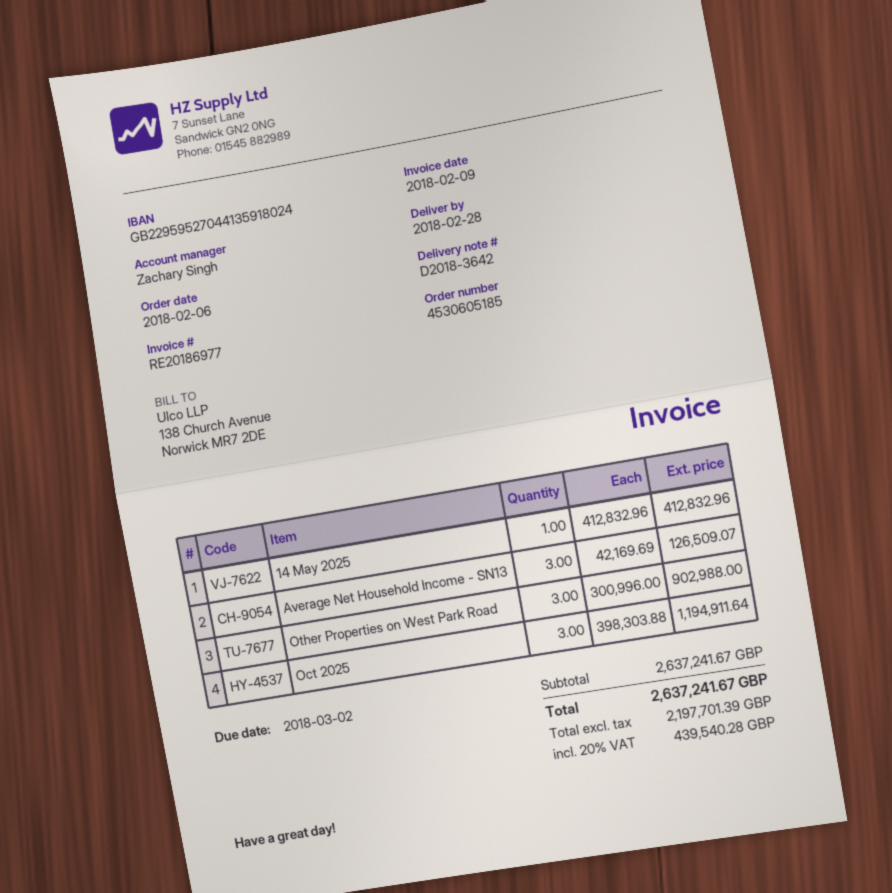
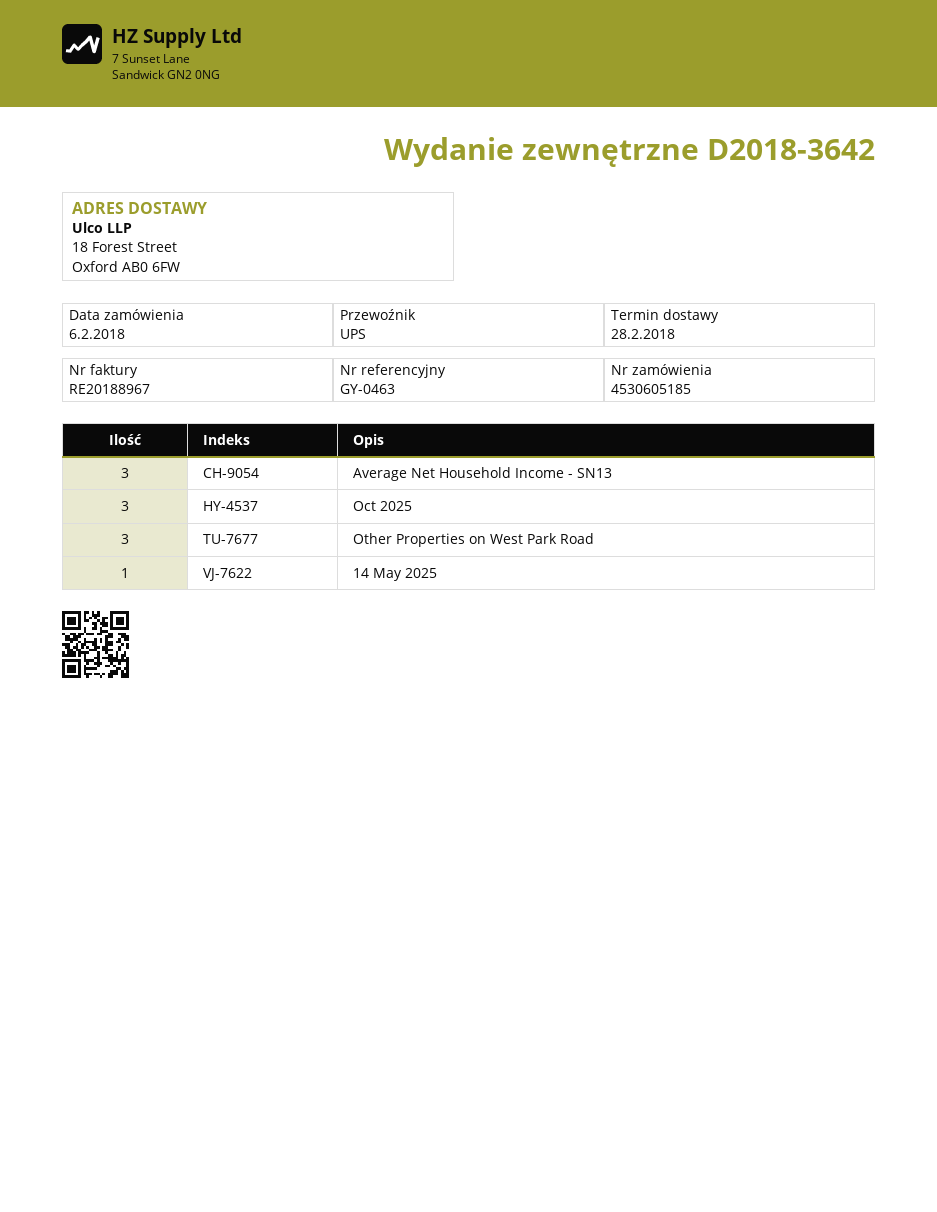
invoice number: RE20186977 -> RE20188967

